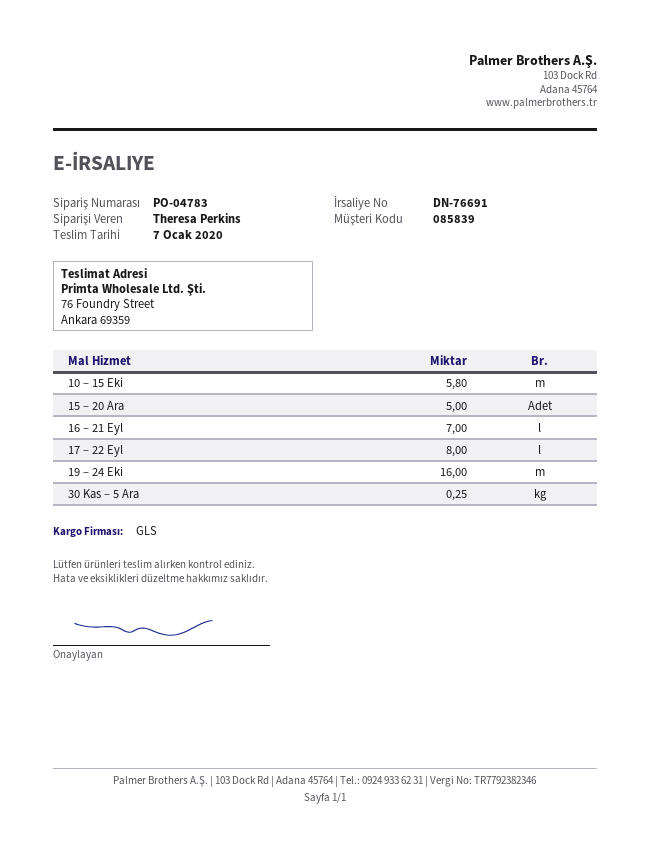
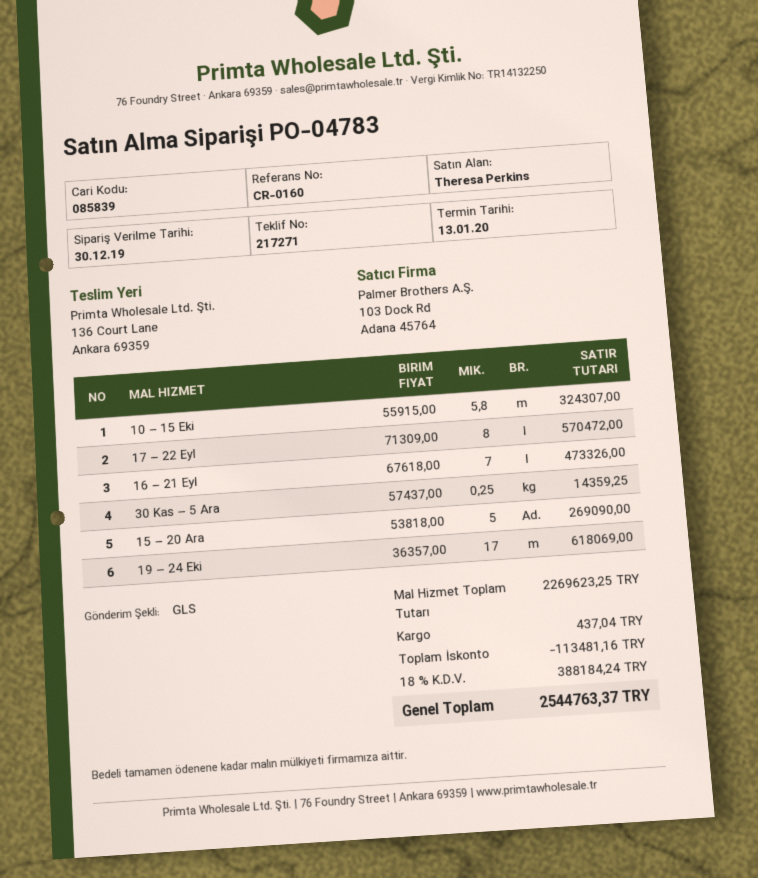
delivery date: 2020-01-07 -> 2020-01-13
ship to: 76 Foundry Street, Ankara 69359 -> 136 Court Lane, Ankara 69359
19 – 24 Eki: 16 -> 17

